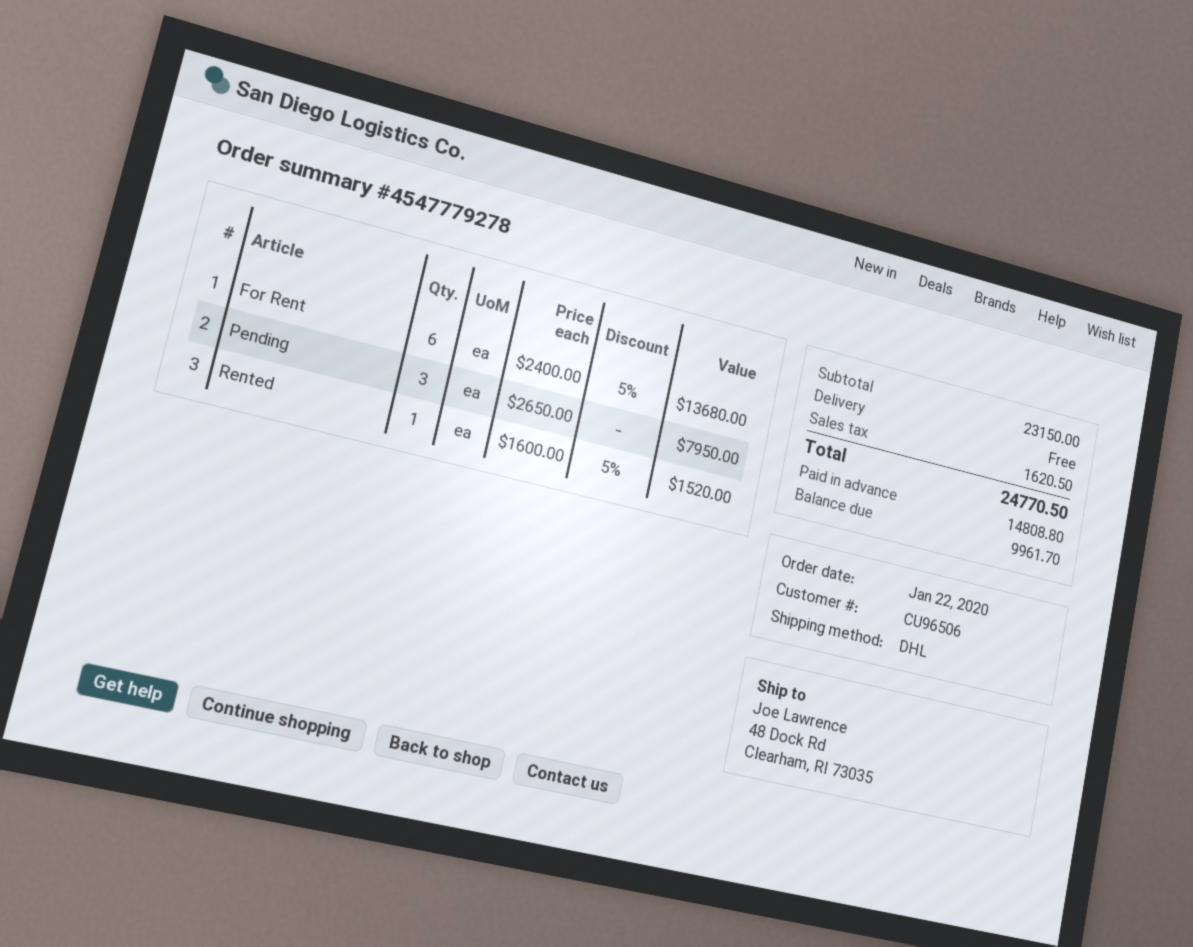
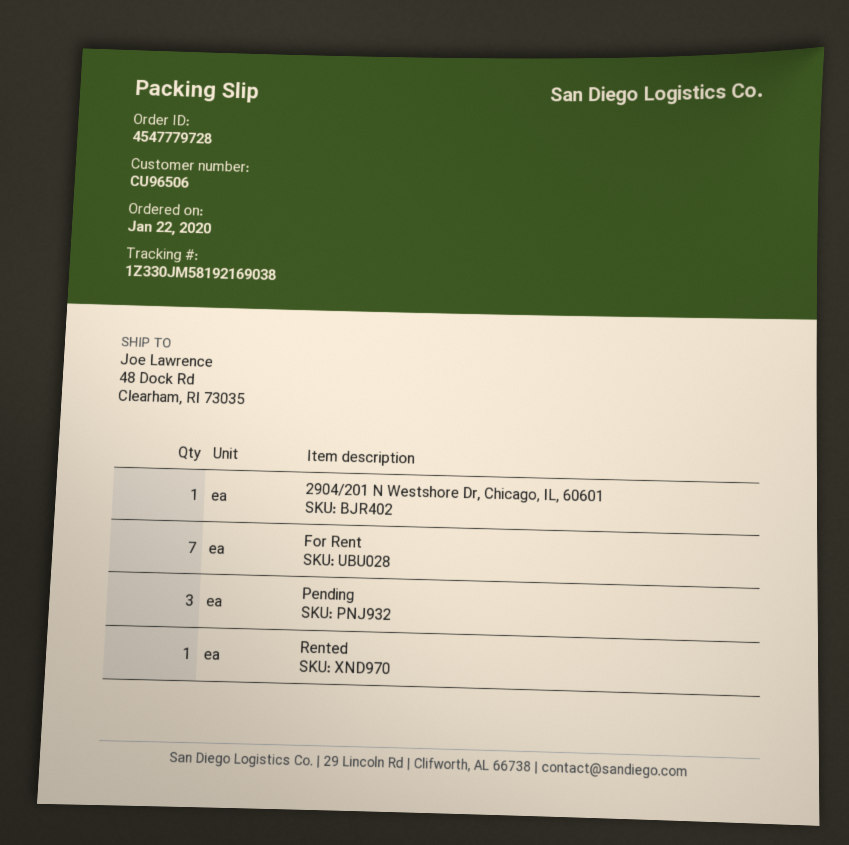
order number: 4547779278 -> 4547779728
For Rent: 6 -> 7
2904/201 N Westshore Dr, Chicago, IL, 60601: none -> 1

